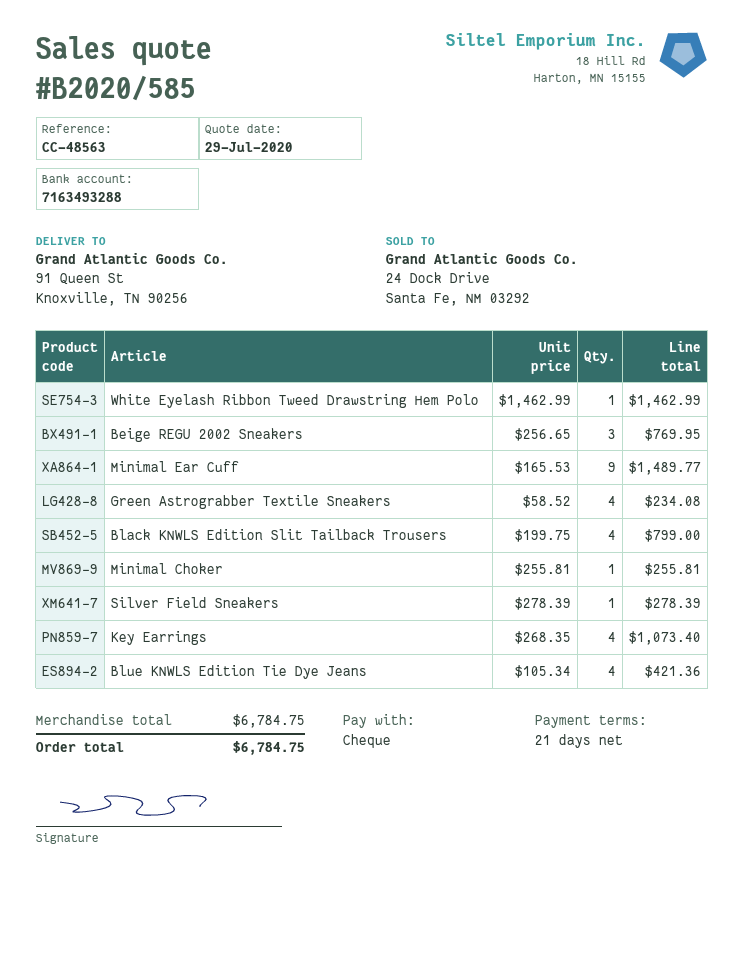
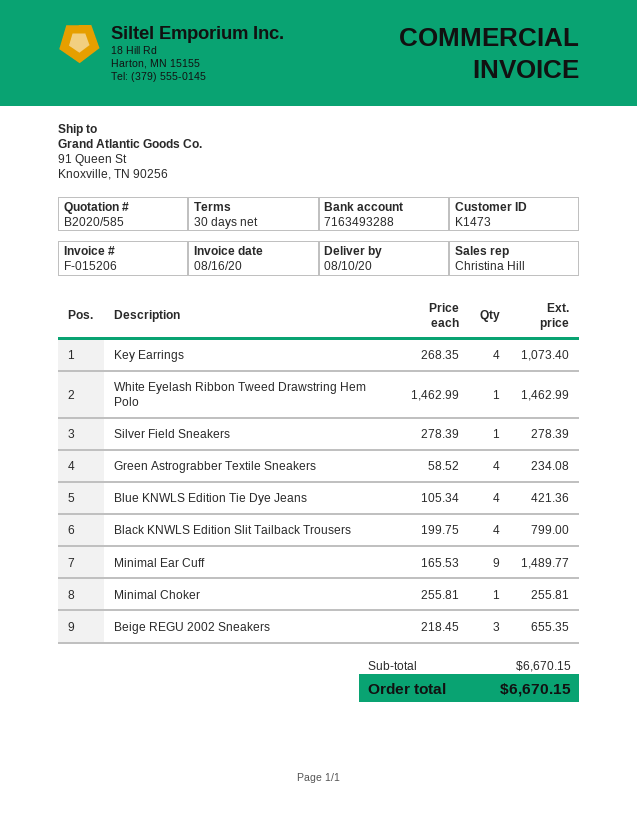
payment terms: 21 days -> 30 days
Beige REGU 2002 Sneakers: 3 x 256.65 = 769.95 -> 3 x 218.45 = 655.35
subtotal: 6784.75 -> 6670.15
total: 6784.75 -> 6670.15

